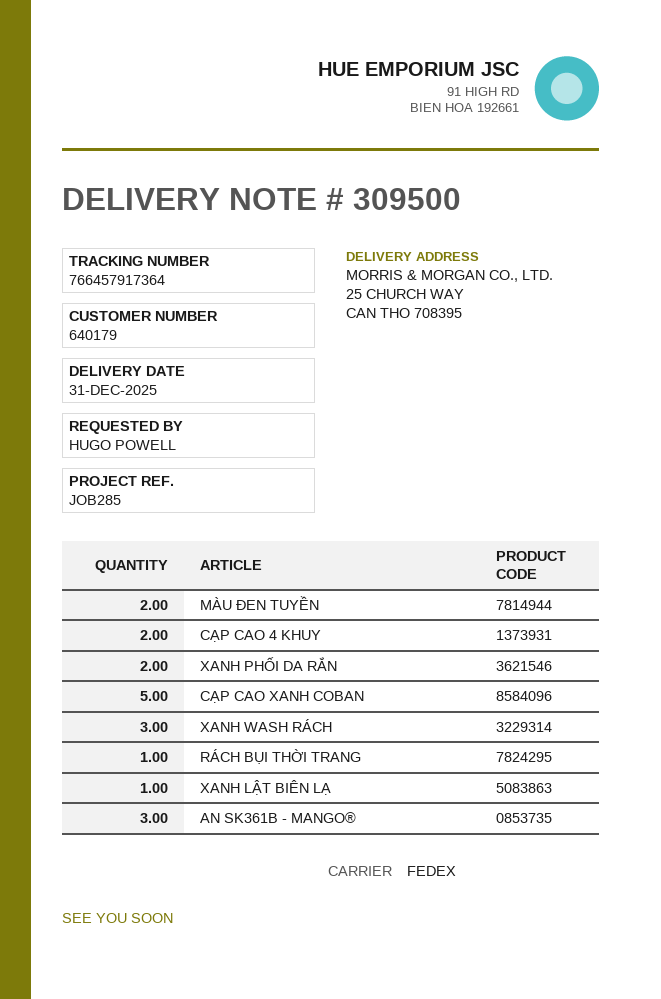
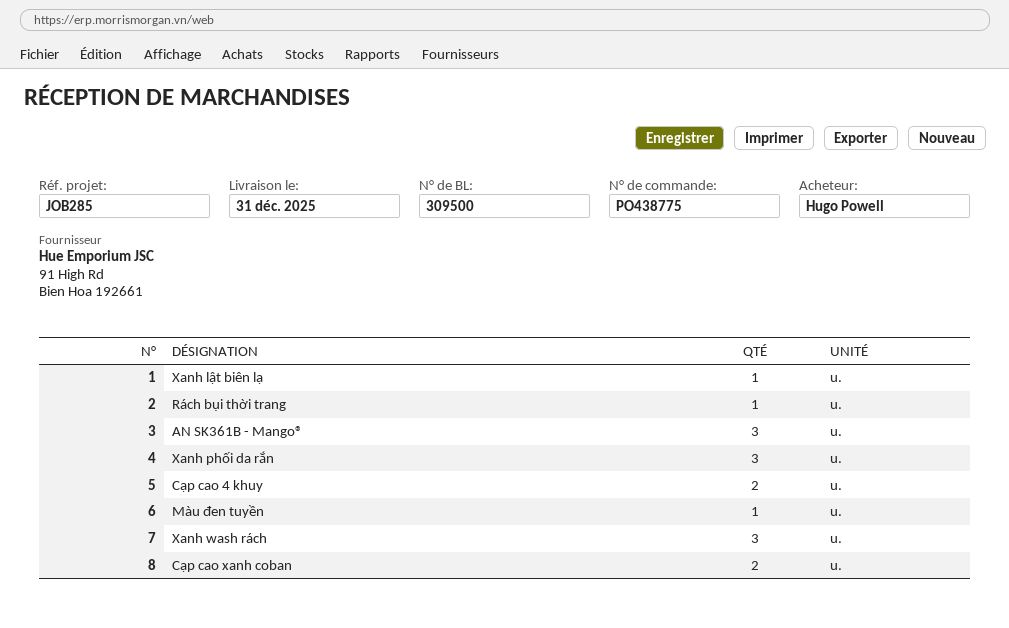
MÀU ĐEN TUYỀN: 2 -> 1
XANH PHỐI DA RẮN: 2 -> 3
CẠP CAO XANH COBAN: 5 -> 2

